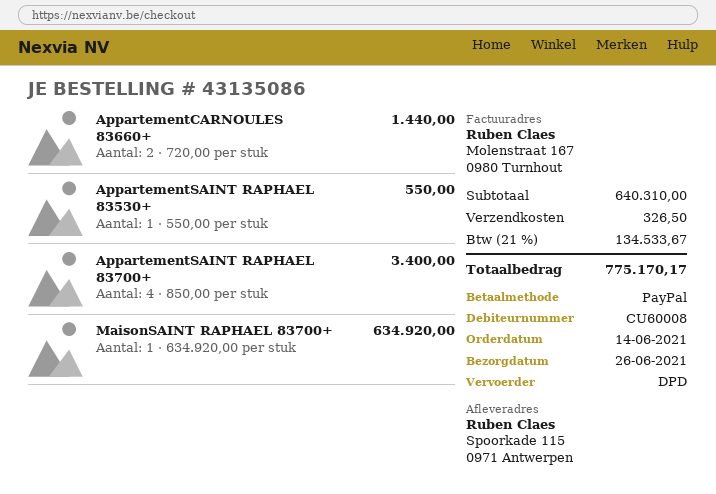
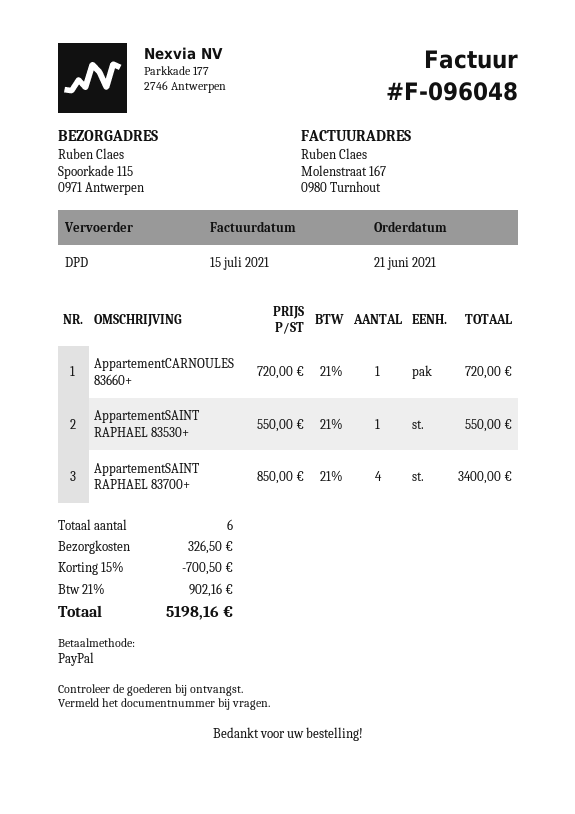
order date: 2021-06-14 -> 2021-06-21
AppartementCARNOULES 83660+: 2 x 720.00 = 1440.00 -> 1 x 720.00 = 720.00
MaisonSAINT RAPHAEL 83700+: 1 x 634920.00 = 634920.00 -> none
discount: none -> 15% = 700.50
tax: 21% = 134533.67 -> 21% = 902.16
total: 775170.17 -> 5198.16

